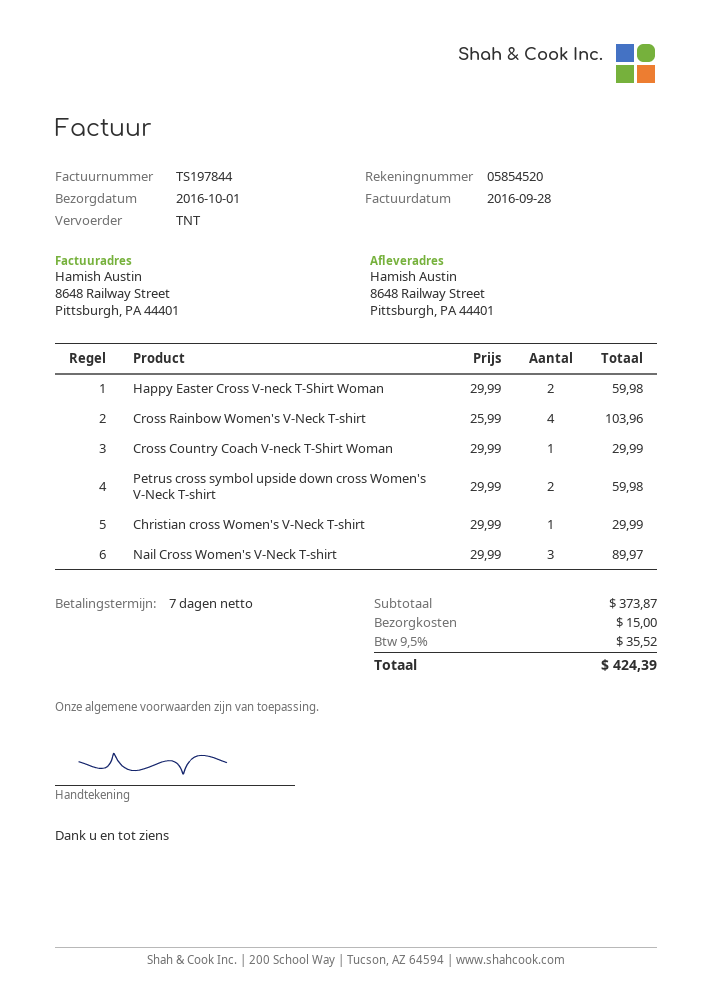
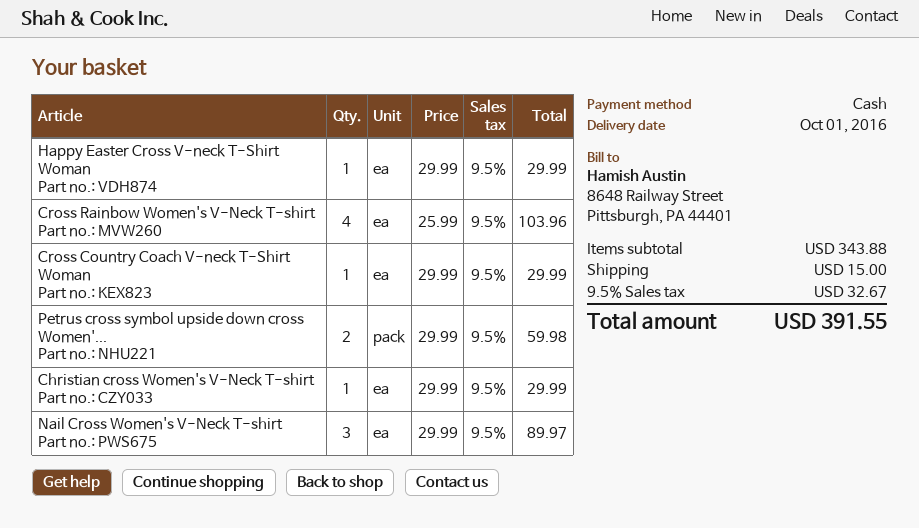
Happy Easter Cross V-neck T-Shirt Woman: 2 x 29.99 = 59.98 -> 1 x 29.99 = 29.99
subtotal: 373.87 -> 343.88
tax: 9.5% = 35.52 -> 9.5% = 32.67
total: 424.39 -> 391.55

